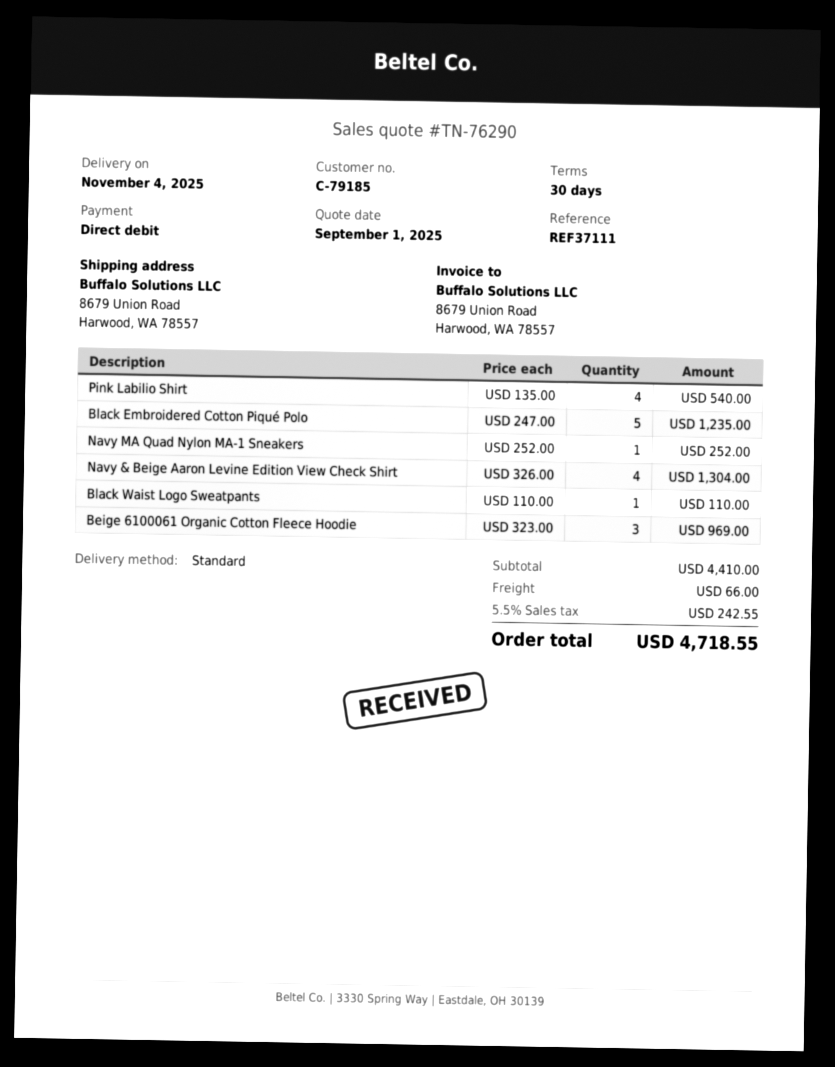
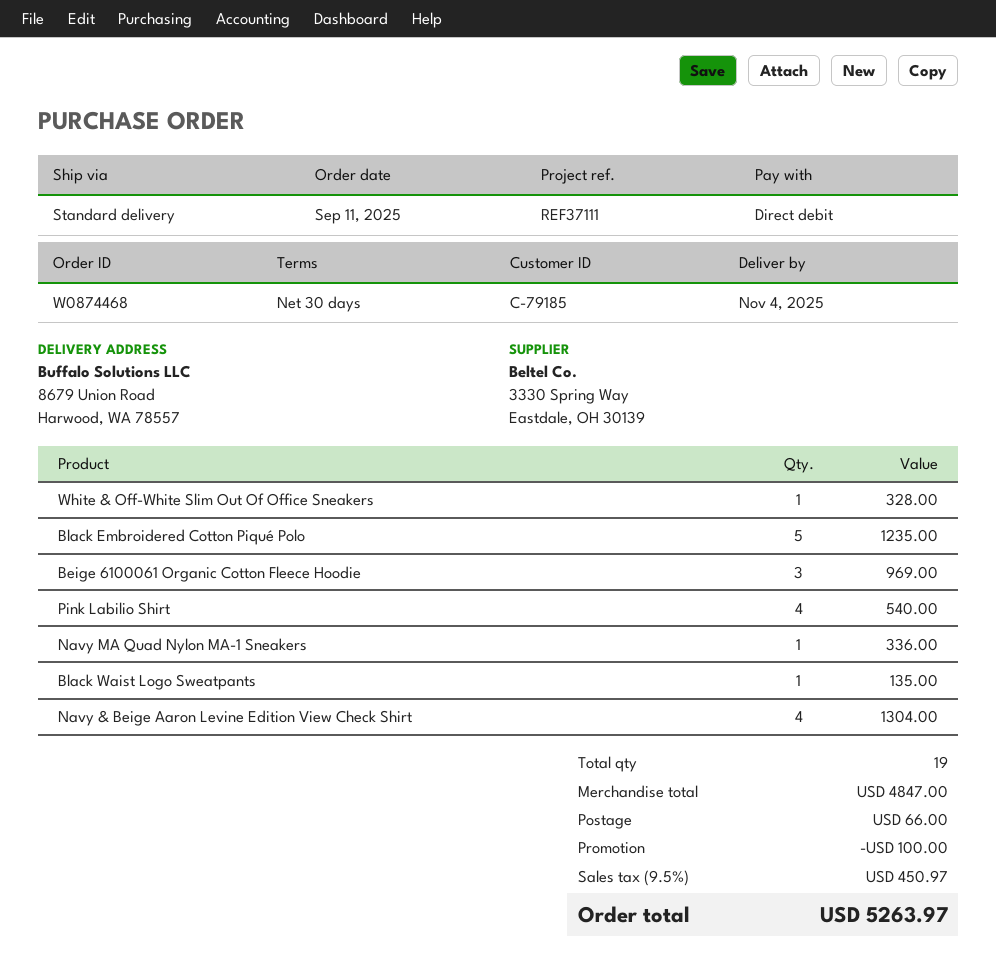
Navy MA Quad Nylon MA-1 Sneakers: 1 for 252.00 -> 1 for 336.00
Black Waist Logo Sweatpants: 1 for 110.00 -> 1 for 135.00
White & Off-White Slim Out Of Office Sneakers: none -> 1 for 328.00
subtotal: 4410.00 -> 4847.00
discount: none -> 100.00
tax: 5.5% = 242.55 -> 9.5% = 450.97
total: 4718.55 -> 5263.97

